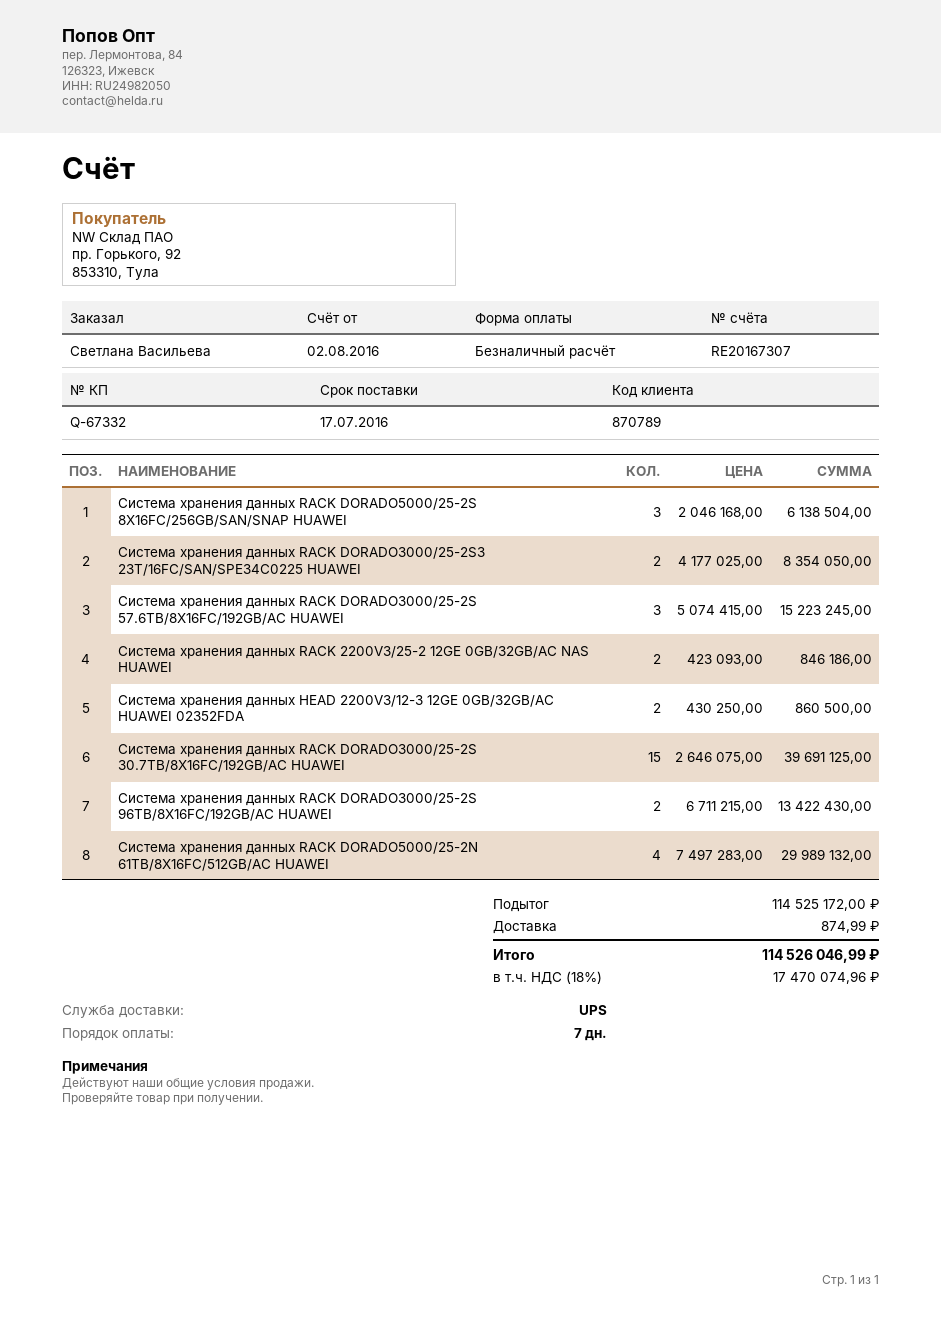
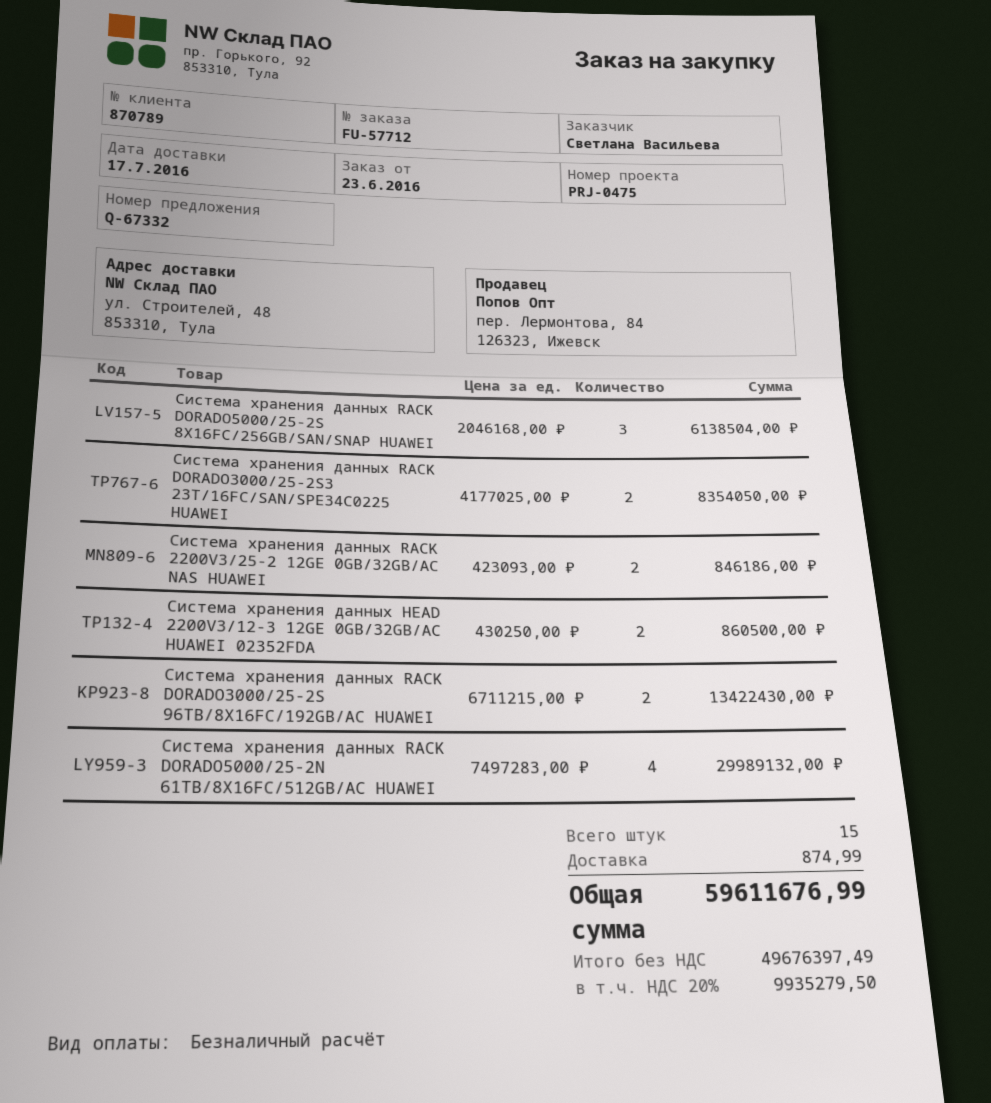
Система хранения данных RACK DORADO3000/25-2S 57.6TB/8X16FC/192GB/AC HUAWEI: 3 x 5074415.00 = 15223245.00 -> none
Система хранения данных RACK DORADO3000/25-2S 30.7TB/8X16FC/192GB/AC HUAWEI: 15 x 2646075.00 = 39691125.00 -> none
tax: 18% = 17470074.96 -> 20% = 9935279.50
total: 114526046.99 -> 59611676.99

